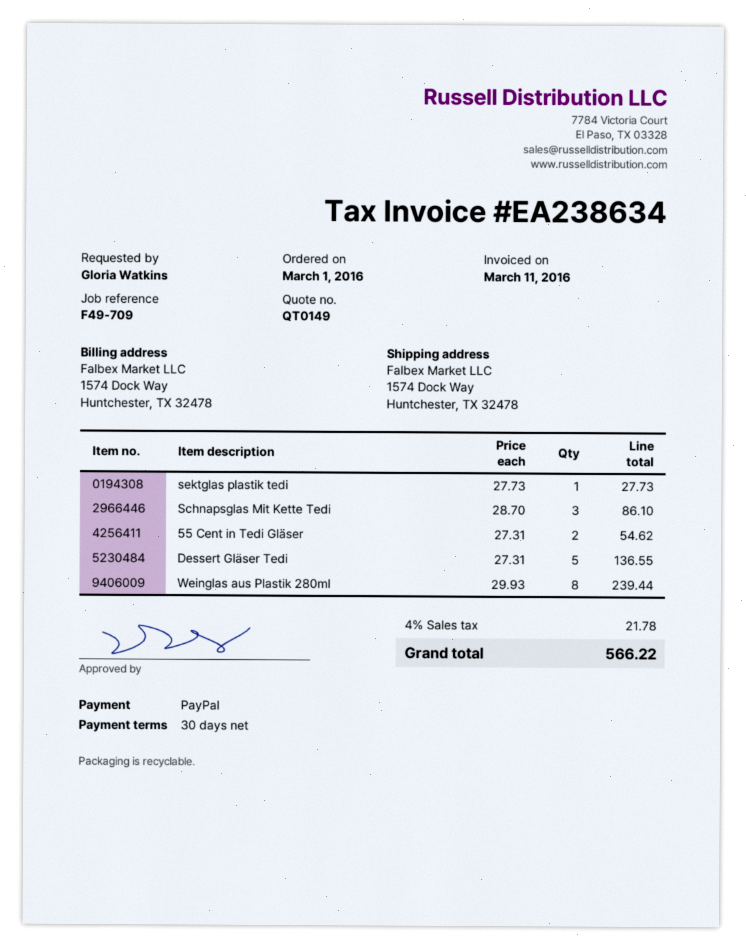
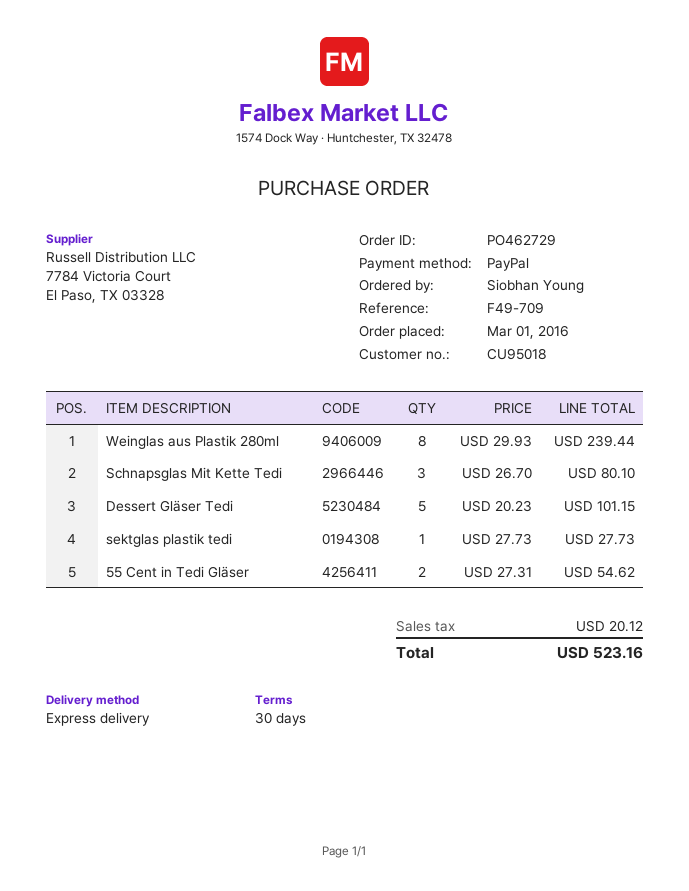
ordered by: Gloria Watkins -> Siobhan Young
Schnapsglas Mit Kette Tedi: 3 x 28.70 = 86.10 -> 3 x 26.70 = 80.10
Dessert Gläser Tedi: 5 x 27.31 = 136.55 -> 5 x 20.23 = 101.15
tax: 21.78 -> 20.12
total: 566.22 -> 523.16

